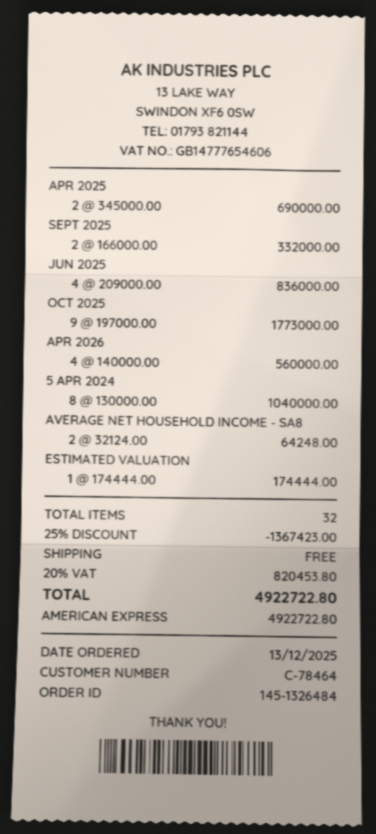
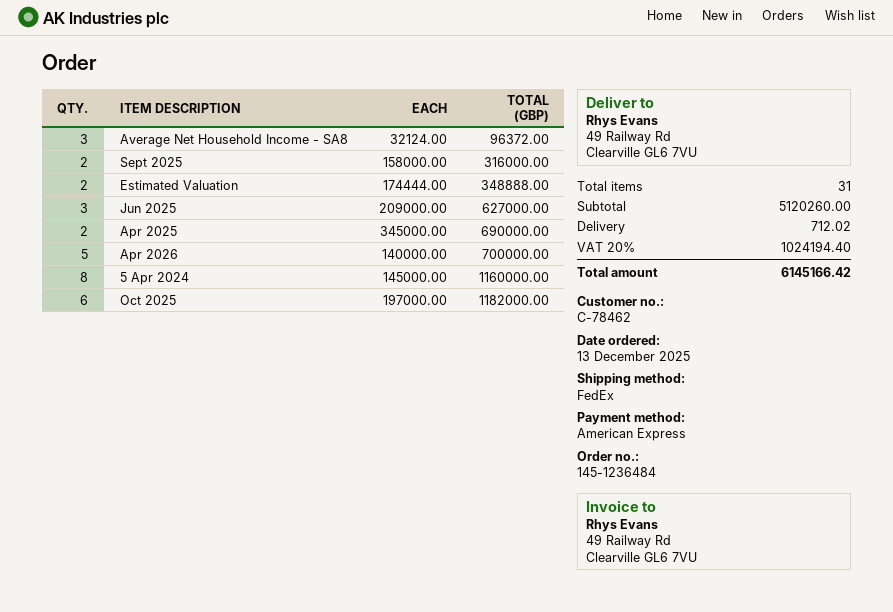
order number: 145-1326484 -> 145-1236484
customer number: C-78464 -> C-78462
SEPT 2025: 2 x 166000.00 = 332000.00 -> 2 x 158000.00 = 316000.00
JUN 2025: 4 x 209000.00 = 836000.00 -> 3 x 209000.00 = 627000.00
OCT 2025: 9 x 197000.00 = 1773000.00 -> 6 x 197000.00 = 1182000.00
APR 2026: 4 x 140000.00 = 560000.00 -> 5 x 140000.00 = 700000.00
5 APR 2024: 8 x 130000.00 = 1040000.00 -> 8 x 145000.00 = 1160000.00
AVERAGE NET HOUSEHOLD INCOME - SA8: 2 x 32124.00 = 64248.00 -> 3 x 32124.00 = 96372.00
ESTIMATED VALUATION: 1 x 174444.00 = 174444.00 -> 2 x 174444.00 = 348888.00
total quantity: 32 -> 31
discount: 25% = 1367423.00 -> none
shipping: 0.00 -> 712.02
tax: 20% = 820453.80 -> 20% = 1024194.40
total: 4922722.80 -> 6145166.42

